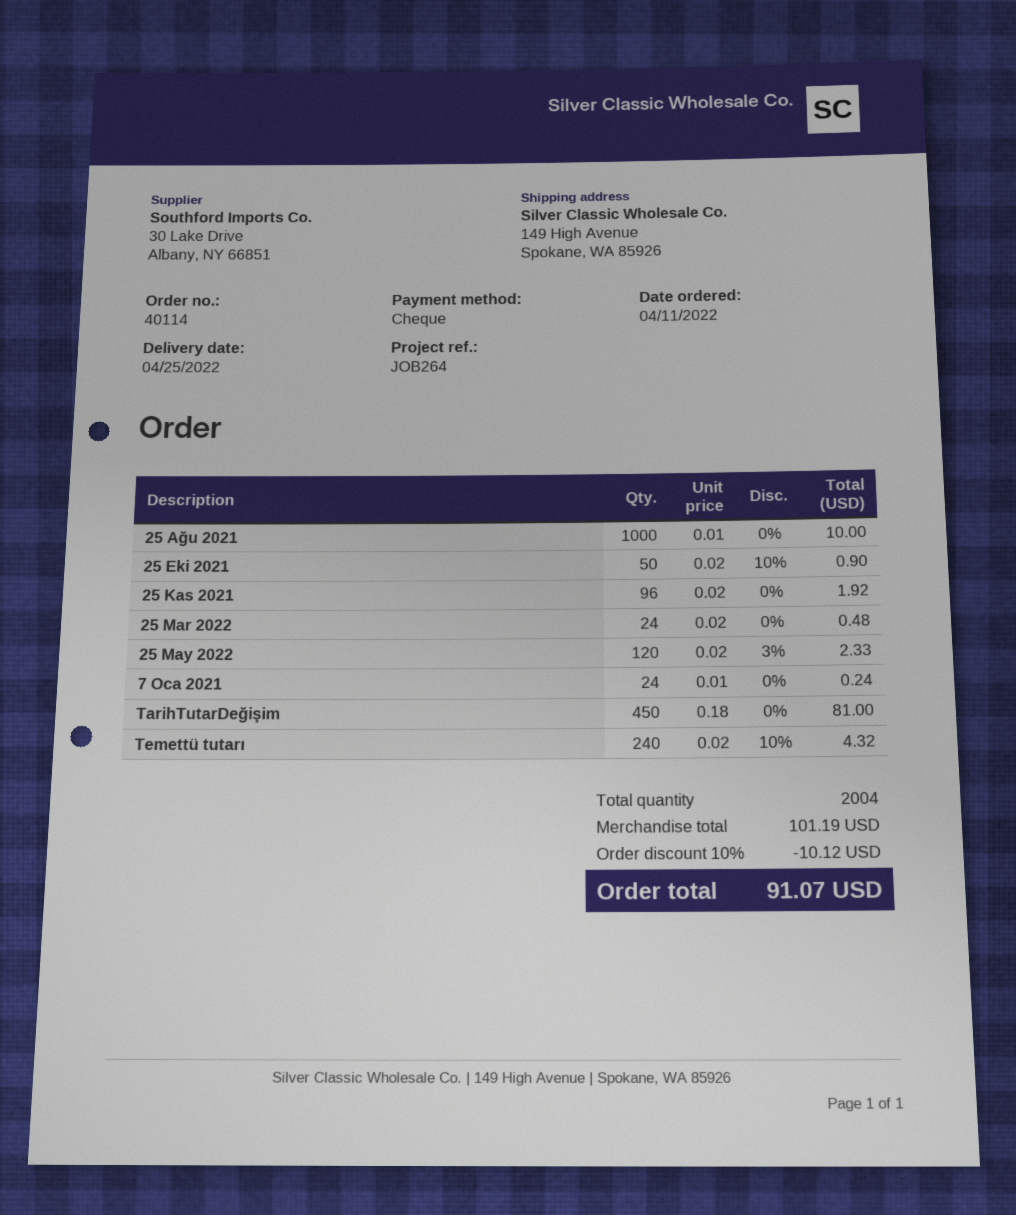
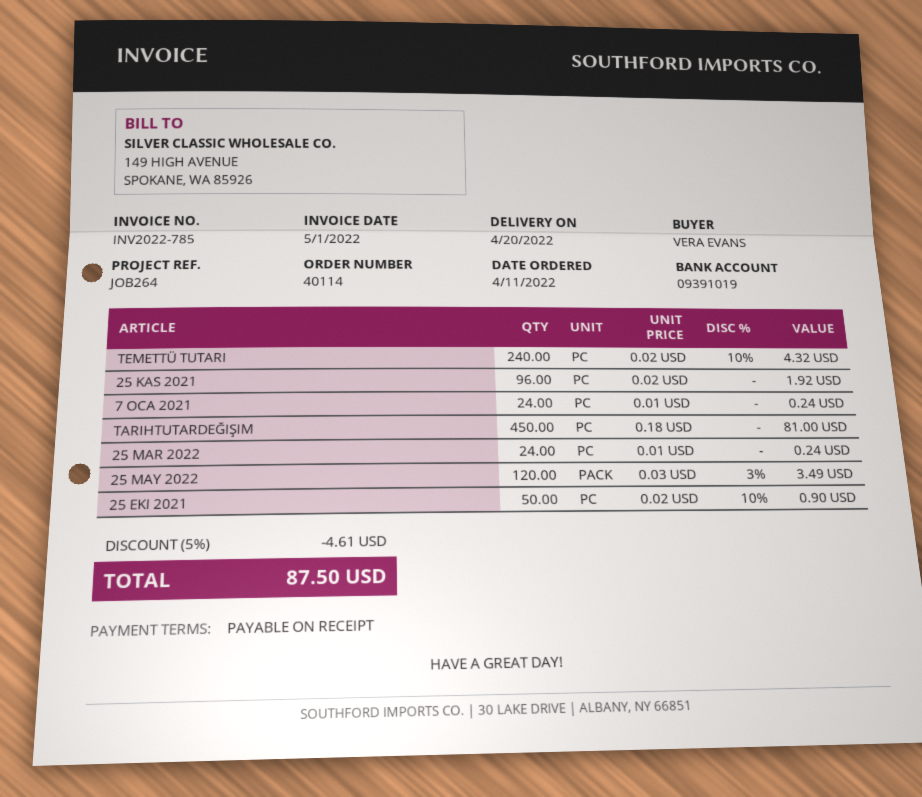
delivery date: 2022-04-25 -> 2022-04-20
25 Ağu 2021: 1000 x 0.01 = 10.00 -> none
25 Mar 2022: 24 x 0.02 = 0.48 -> 24 x 0.01 = 0.24
25 May 2022: 120 x 0.02 - 3% = 2.33 -> 120 x 0.03 - 3% = 3.49
discount: 10% = 10.12 -> 5% = 4.61
total: 91.07 -> 87.50

